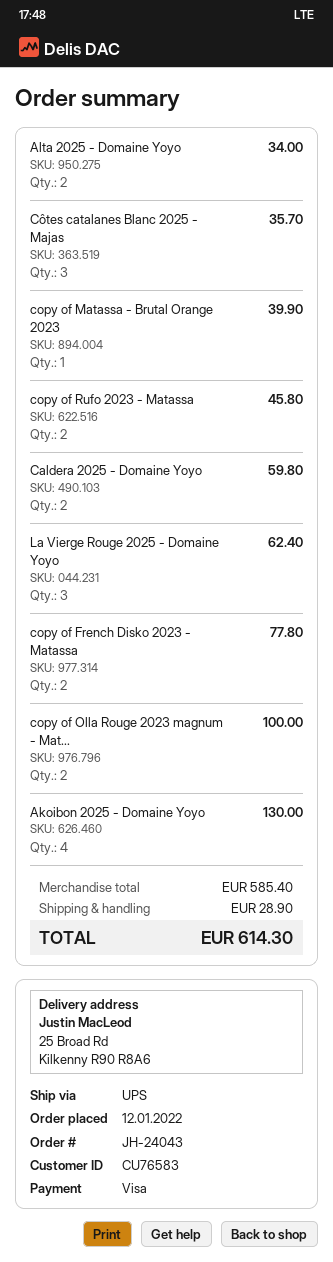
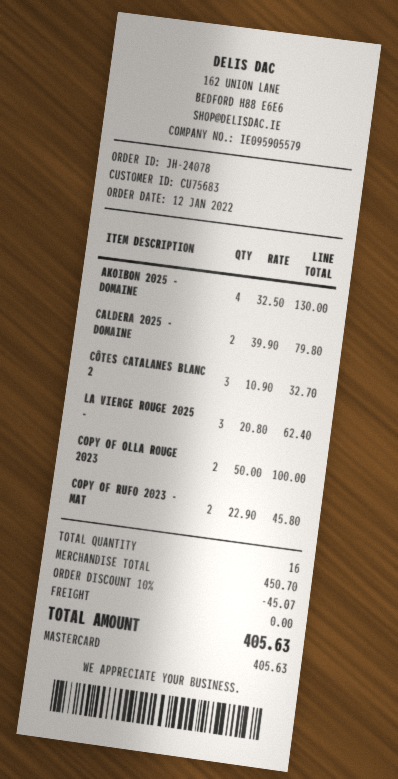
order number: JH-24043 -> JH-24078
customer number: CU76583 -> CU75683
payment method: Visa -> Mastercard
Alta 2025 - Domaine Yoyo: 2 for 34.00 -> none
Côtes catalanes Blanc 2025 - Majas: 3 for 35.70 -> 3 for 32.70
copy of Matassa - Brutal Orange 2023: 1 for 39.90 -> none
Caldera 2025 - Domaine Yoyo: 2 for 59.80 -> 2 for 79.80
copy of French Disko 2023 - Matassa: 2 for 77.80 -> none
subtotal: 585.40 -> 450.70
discount: none -> 10% = 45.07
shipping: 28.90 -> 0.00
total: 614.30 -> 405.63

